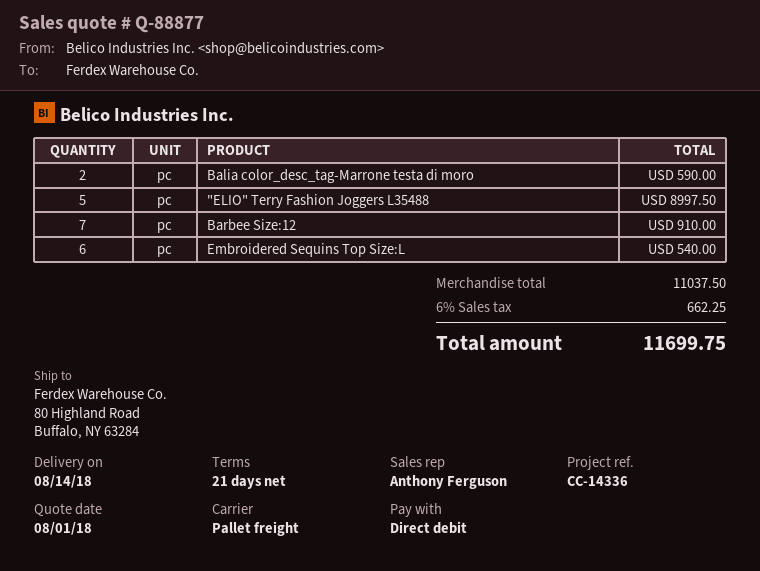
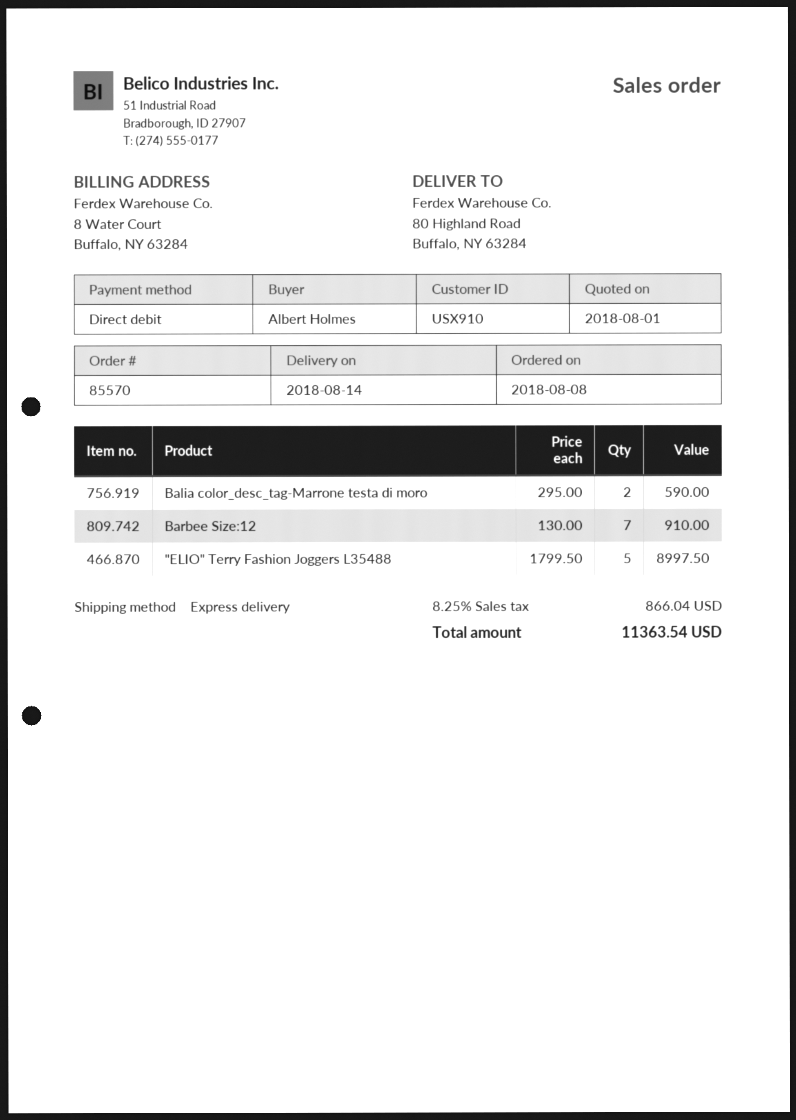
shipping method: pallet freight -> express
Embroidered Sequins Top Size:L: 6 for 540.00 -> none
tax: 6% = 662.25 -> 8.25% = 866.04
total: 11699.75 -> 11363.54

